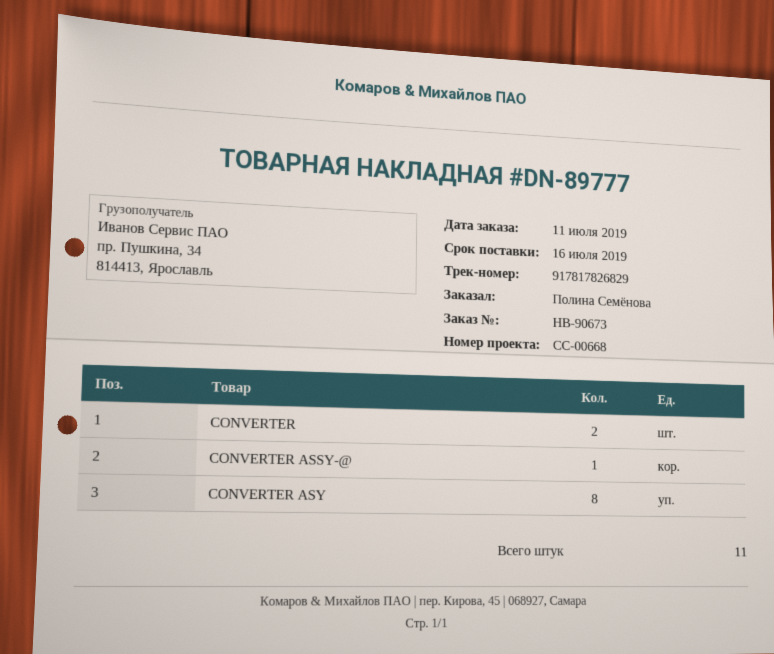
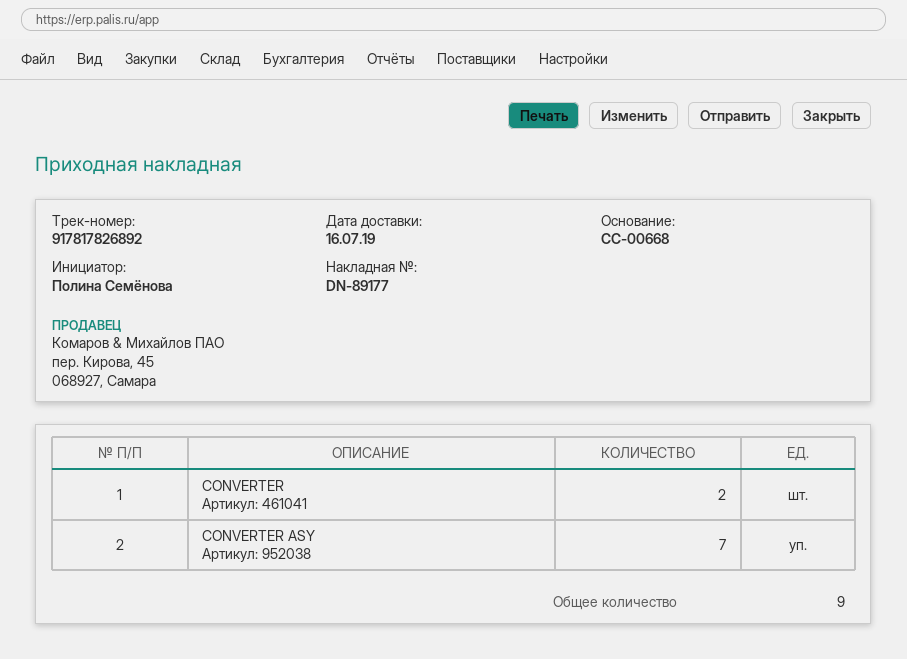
delivery note number: DN-89777 -> DN-89177
tracking number: 917817826829 -> 917817826892
CONVERTER ASSY-@: 1 -> none
CONVERTER ASY: 8 -> 7
total quantity: 11 -> 9

